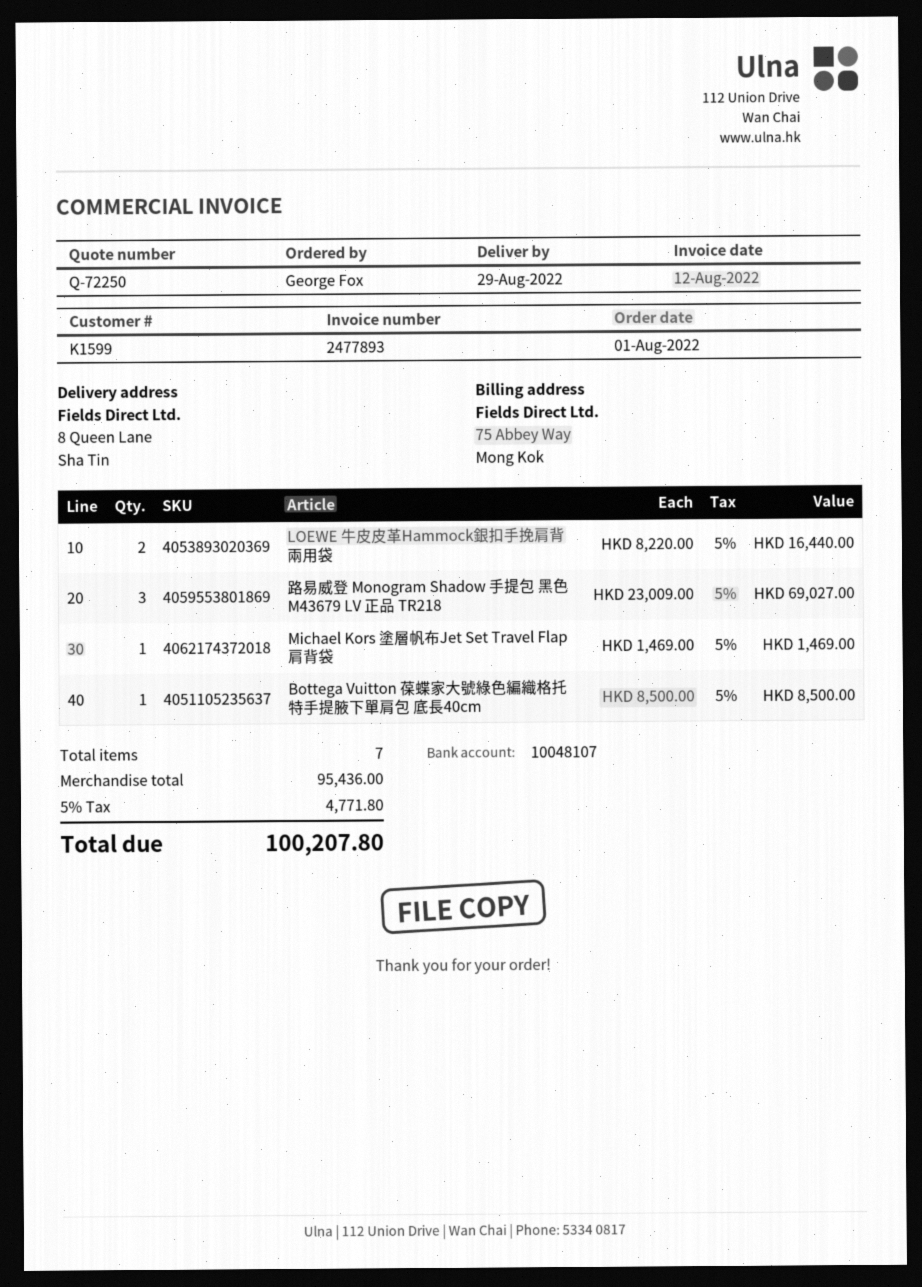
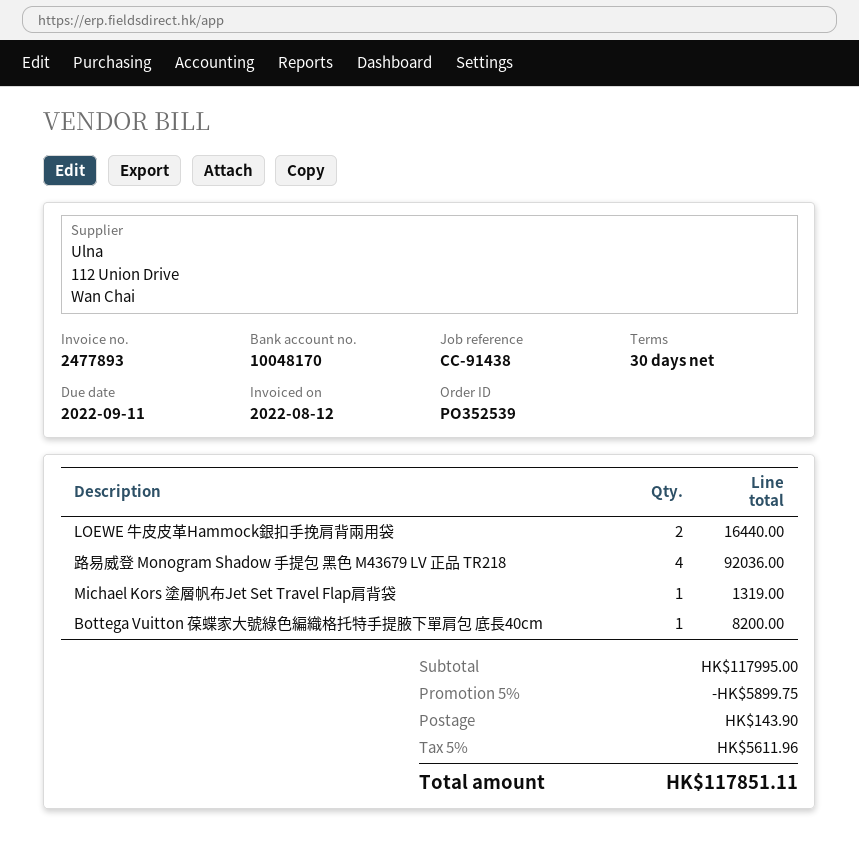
bank account: 10048107 -> 10048170
路易威登 Monogram Shadow 手提包 黑色 M43679 LV 正品 TR218: 3 for 69027.00 -> 4 for 92036.00
Michael Kors 塗層帆布Jet Set Travel Flap肩背袋: 1 for 1469.00 -> 1 for 1319.00
Bottega Vuitton 葆蝶家大號綠色編織格托特手提腋下單肩包 底長40cm: 1 for 8500.00 -> 1 for 8200.00
subtotal: 95436.00 -> 117995.00
discount: none -> 5% = 5899.75
shipping: none -> 143.90
tax: 5% = 4771.80 -> 5% = 5611.96
total: 100207.80 -> 117851.11

